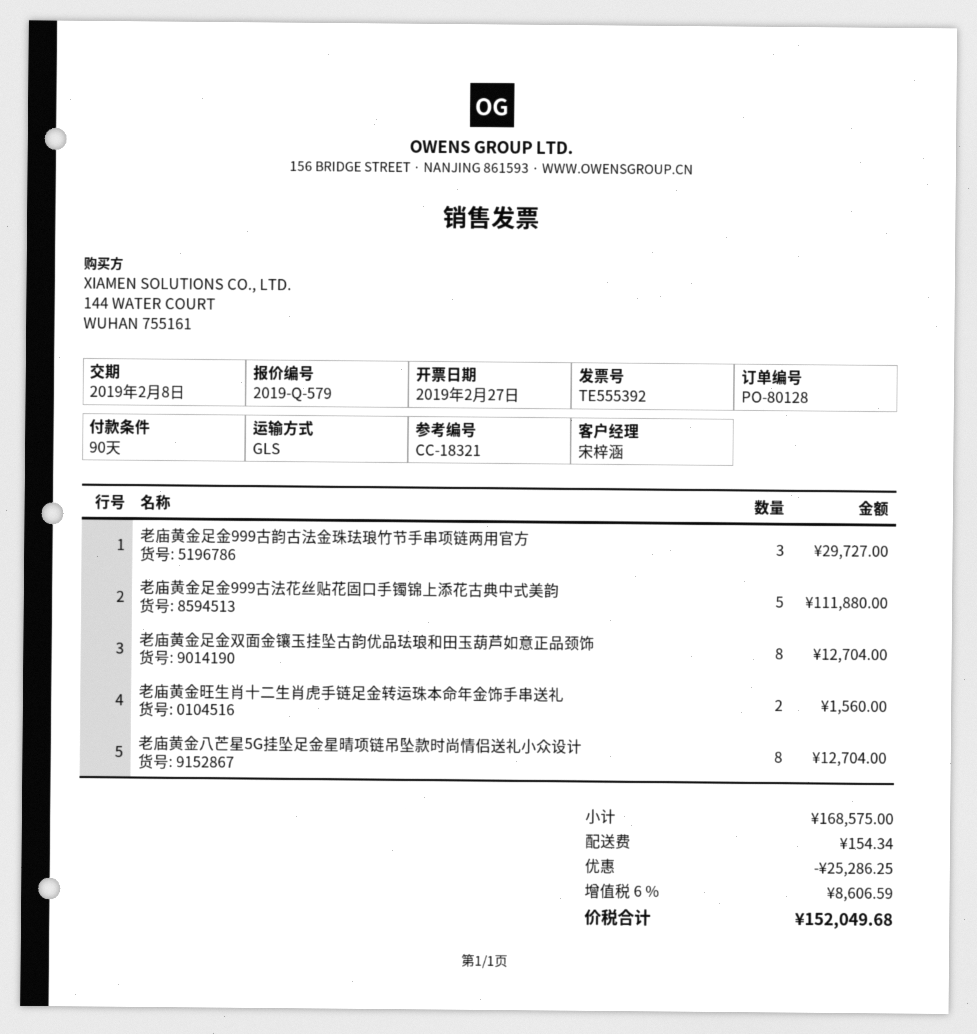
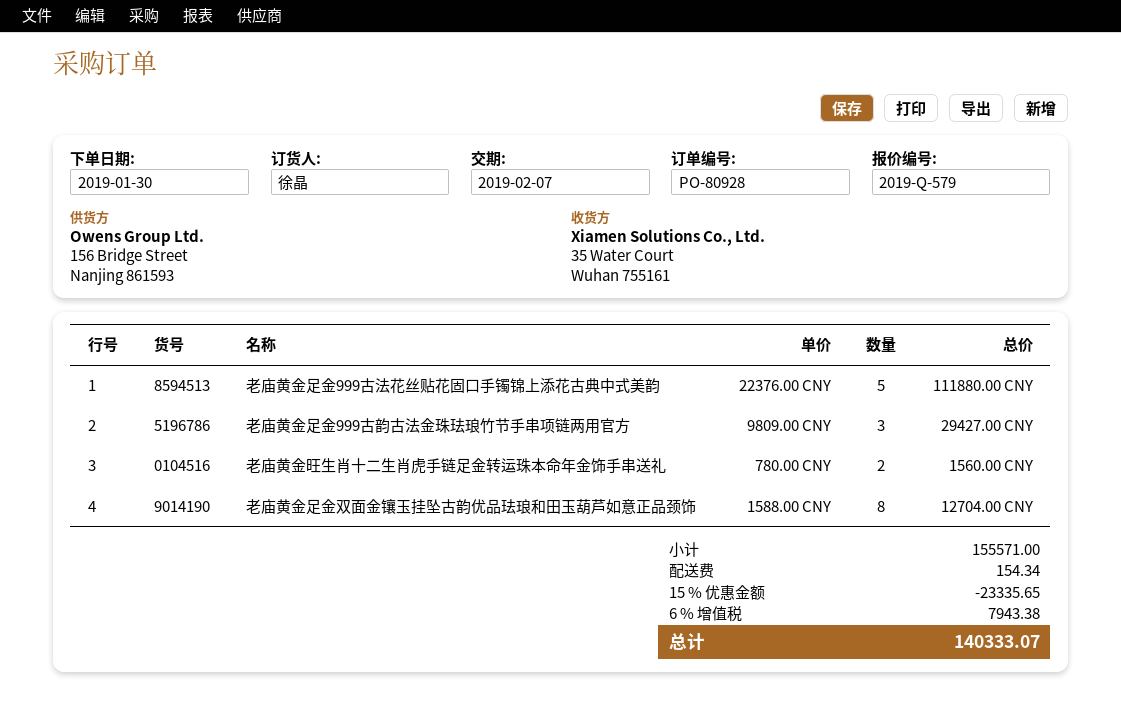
order number: PO-80128 -> PO-80928
delivery date: 2019-02-08 -> 2019-02-07
老庙黄金足金999古韵古法金珠珐琅竹节手串项链两用官方: 3 for 29727.00 -> 3 for 29427.00
老庙黄金八芒星5G挂坠足金星晴项链吊坠款时尚情侣送礼小众设计: 8 for 12704.00 -> none
subtotal: 168575.00 -> 155571.00
discount: 25286.25 -> 23335.65
tax: 6% = 8606.59 -> 6% = 7943.38
total: 152049.68 -> 140333.07

